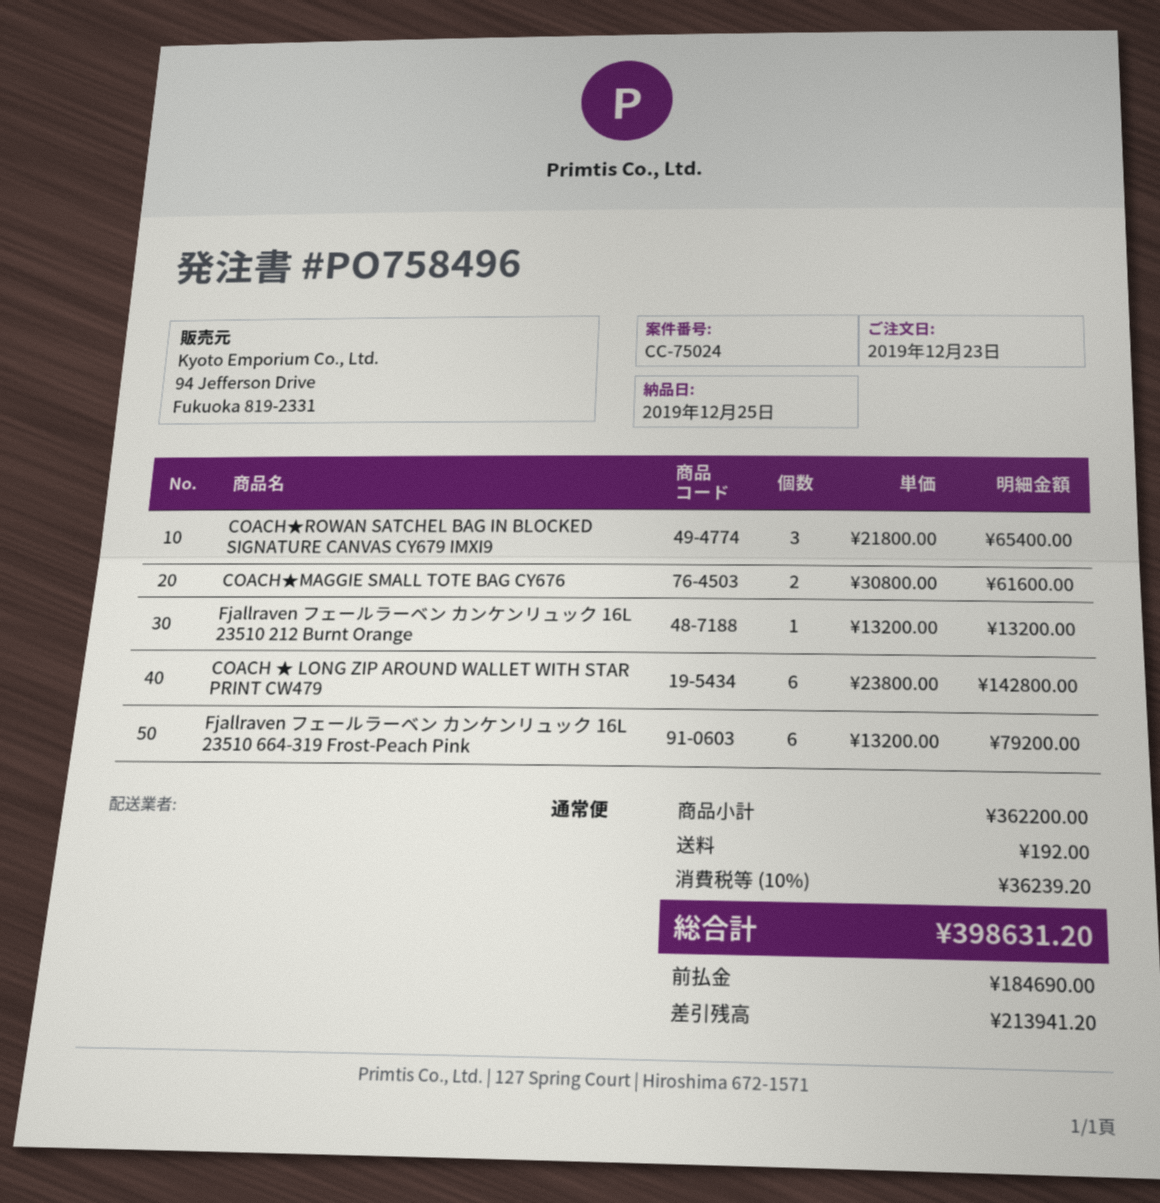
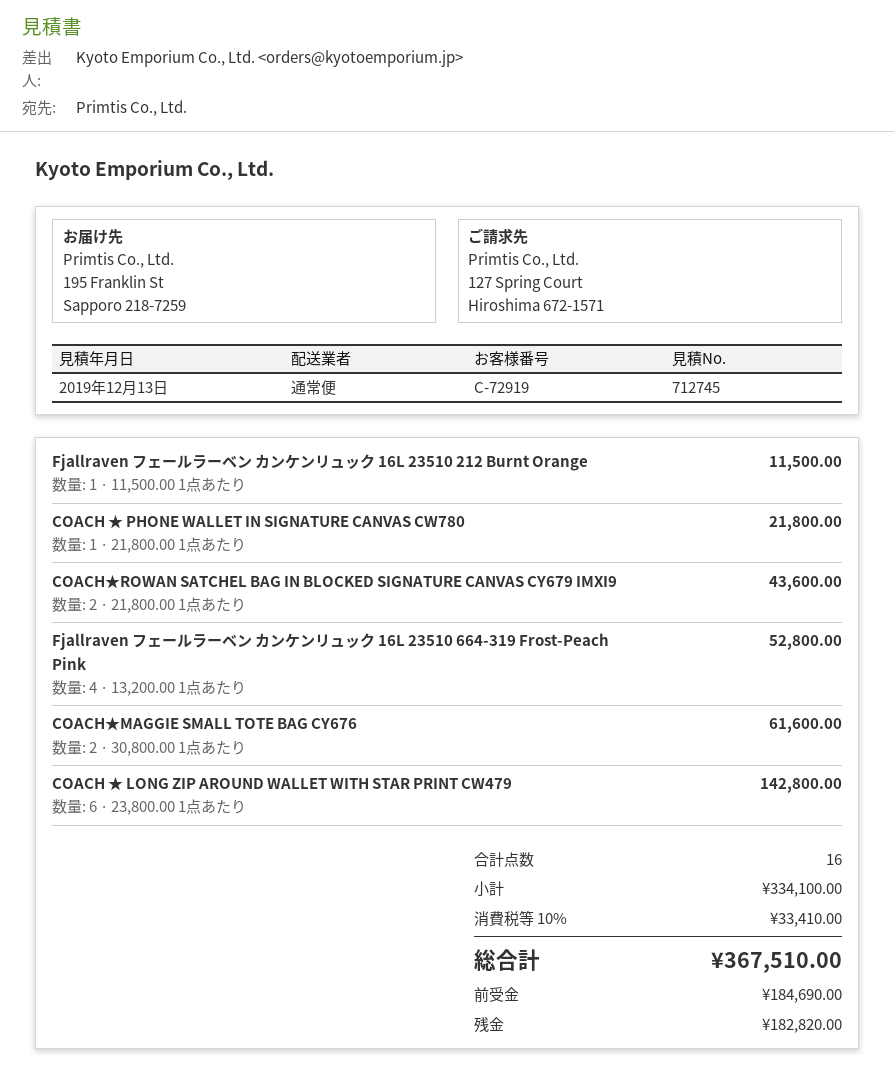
COACH★ROWAN SATCHEL BAG IN BLOCKED SIGNATURE CANVAS CY679 IMXI9: 3 x 21800.00 = 65400.00 -> 2 x 21800.00 = 43600.00
Fjallraven フェールラーベン カンケンリュック 16L 23510 212 Burnt Orange: 1 x 13200.00 = 13200.00 -> 1 x 11500.00 = 11500.00
Fjallraven フェールラーベン カンケンリュック 16L 23510 664-319 Frost-Peach Pink: 6 x 13200.00 = 79200.00 -> 4 x 13200.00 = 52800.00
COACH ★ PHONE WALLET IN SIGNATURE CANVAS CW780: none -> 1 x 21800.00 = 21800.00
subtotal: 362200.00 -> 334100.00
shipping: 192.00 -> none
tax: 10% = 36239.20 -> 10% = 33410.00
total: 398631.20 -> 367510.00
balance: 213941.20 -> 182820.00

